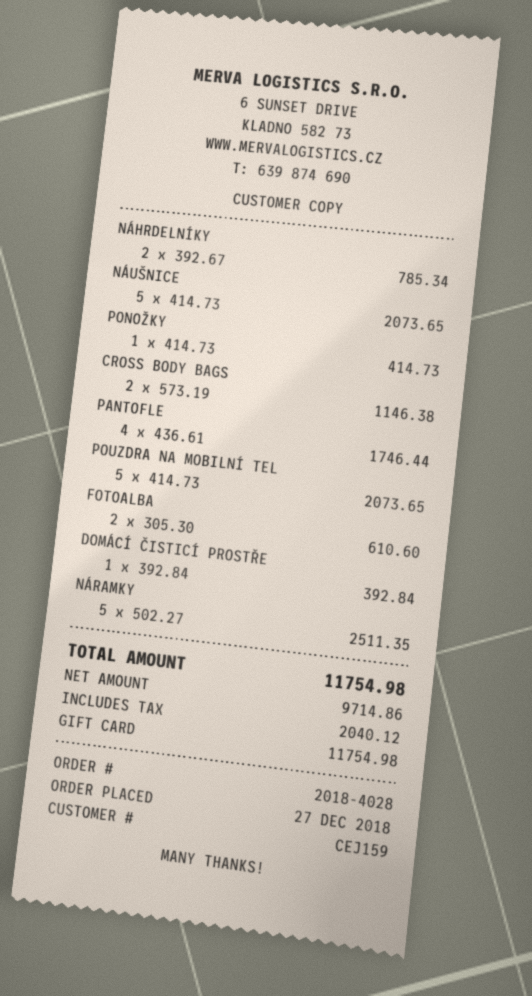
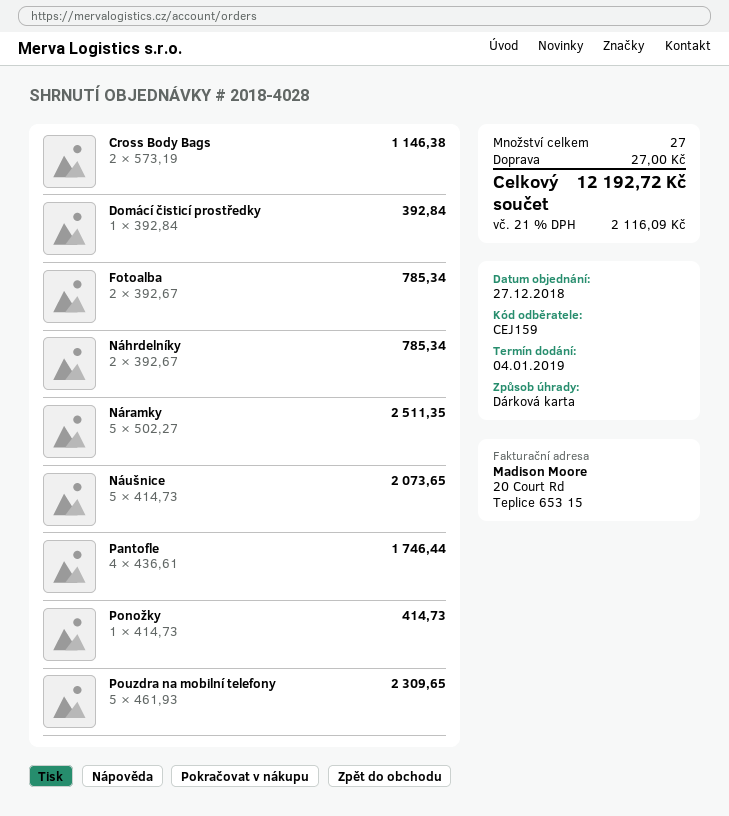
POUZDRA NA MOBILNÍ TEL: 5 x 414.73 = 2073.65 -> 5 x 461.93 = 2309.65
FOTOALBA: 2 x 305.30 = 610.60 -> 2 x 392.67 = 785.34
shipping: none -> 27.00
tax: 2040.12 -> 2116.09
total: 11754.98 -> 12192.72

